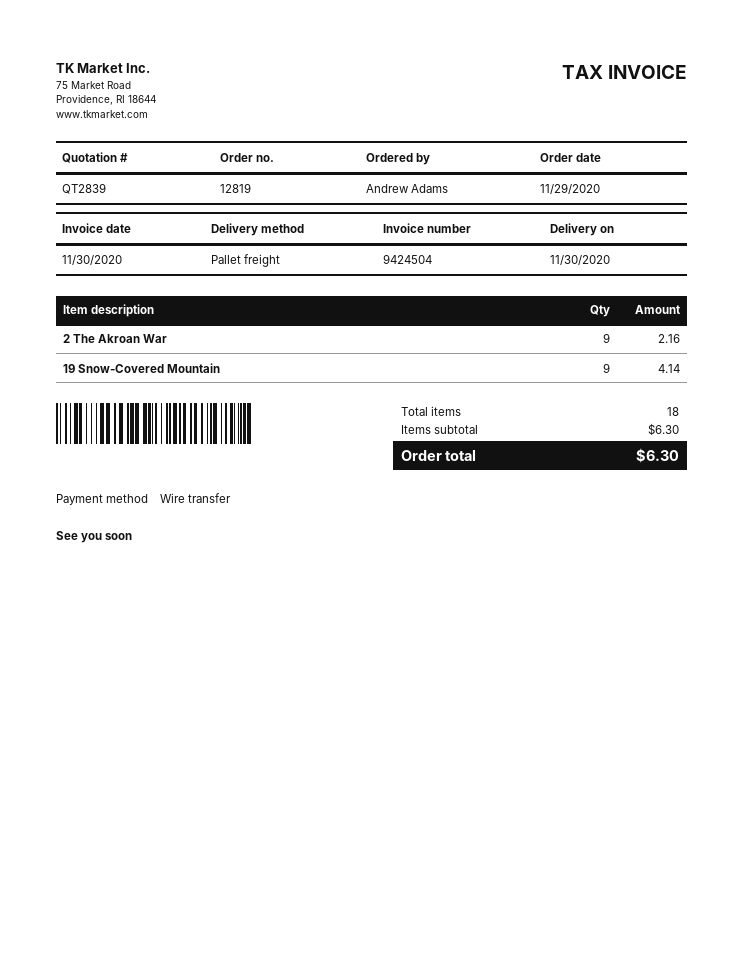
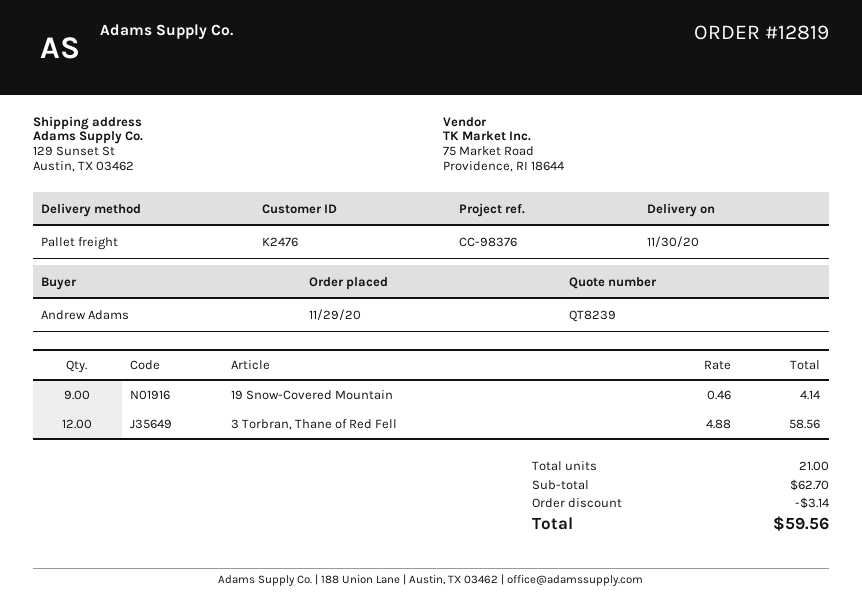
quote number: QT2839 -> QT8239
2 The Akroan War: 9 for 2.16 -> none
3 Torbran, Thane of Red Fell: none -> 12 for 58.56
total quantity: 18 -> 21
subtotal: 6.30 -> 62.70
discount: none -> 3.14
total: 6.30 -> 59.56

